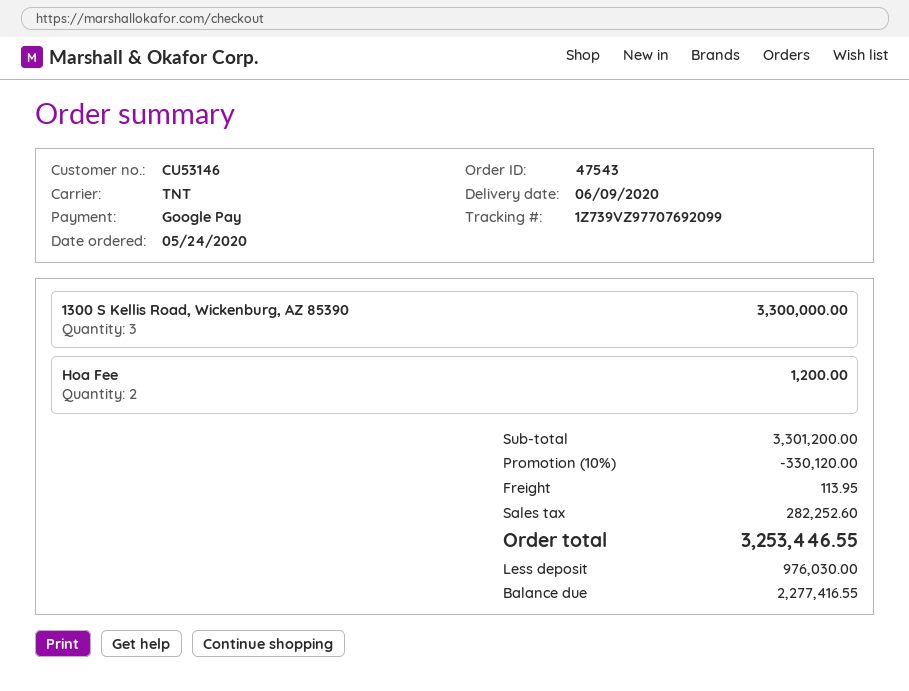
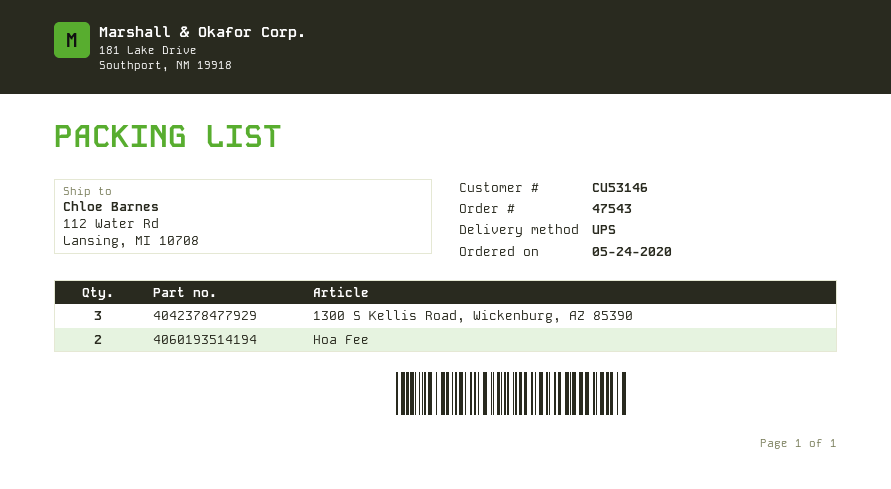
shipping method: TNT -> UPS

